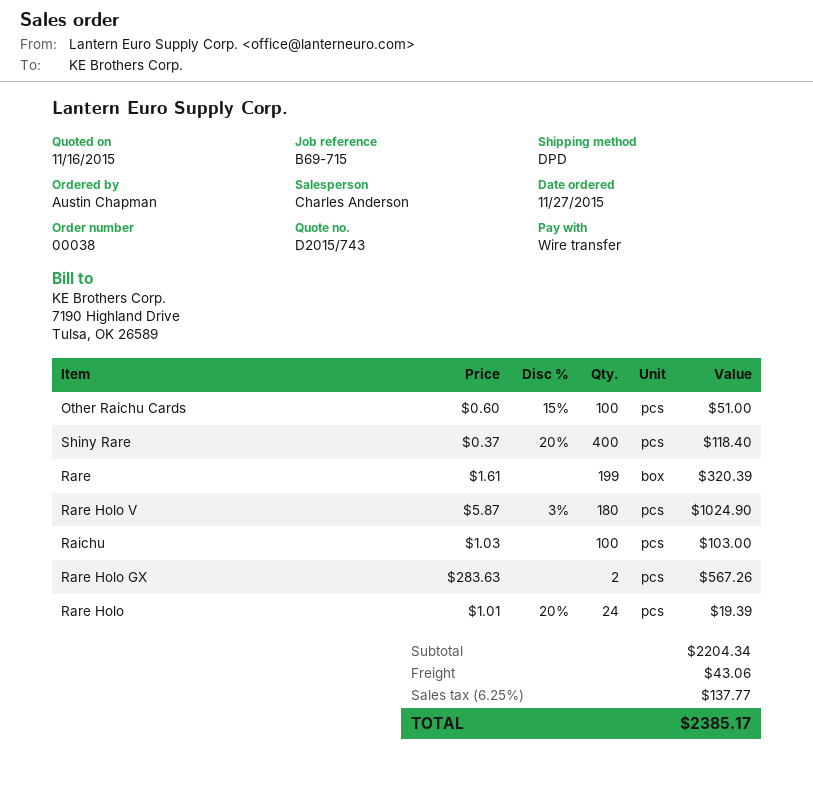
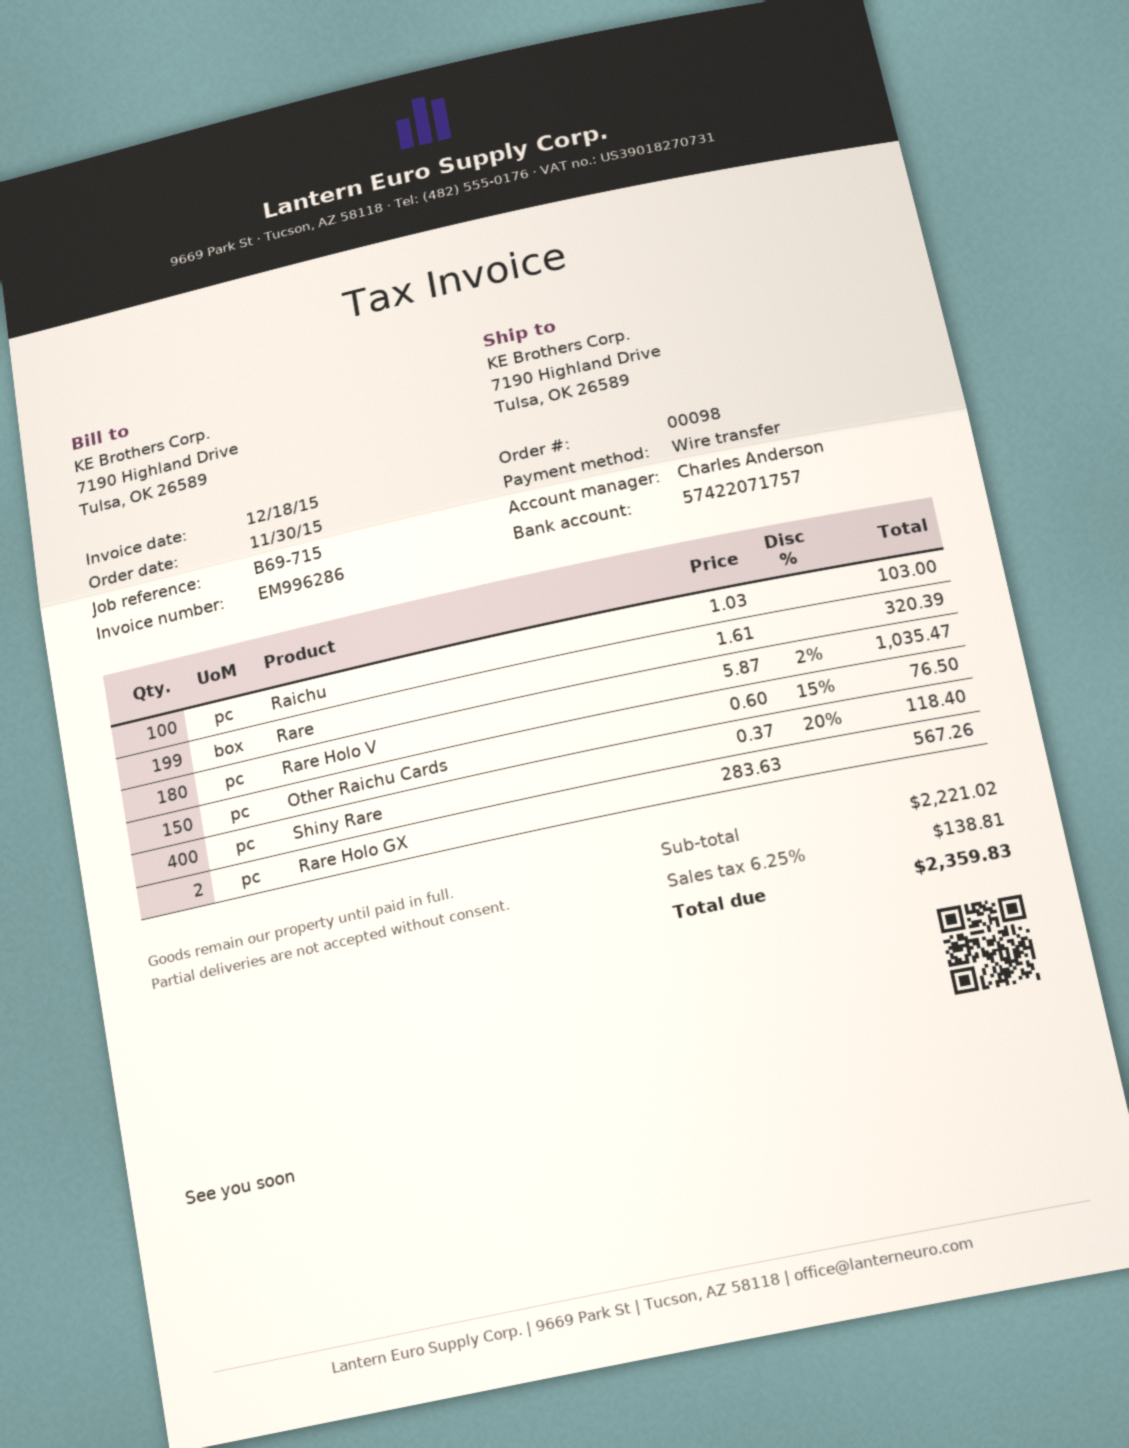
order number: 00038 -> 00098
order date: 2015-11-27 -> 2015-11-30
Other Raichu Cards: 100 x 0.60 - 15% = 51.00 -> 150 x 0.60 - 15% = 76.50
Rare Holo V: 180 x 5.87 - 3% = 1024.90 -> 180 x 5.87 - 2% = 1035.47
Rare Holo: 24 x 1.01 - 20% = 19.39 -> none
subtotal: 2204.34 -> 2221.02
shipping: 43.06 -> none
tax: 6.25% = 137.77 -> 6.25% = 138.81
total: 2385.17 -> 2359.83

